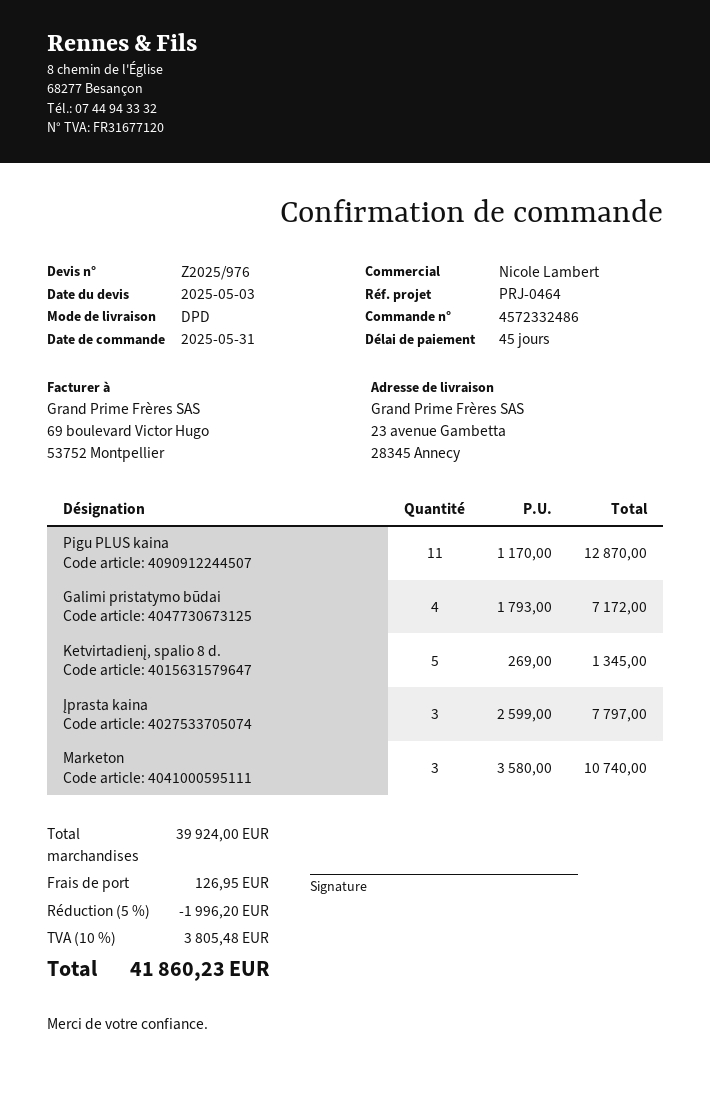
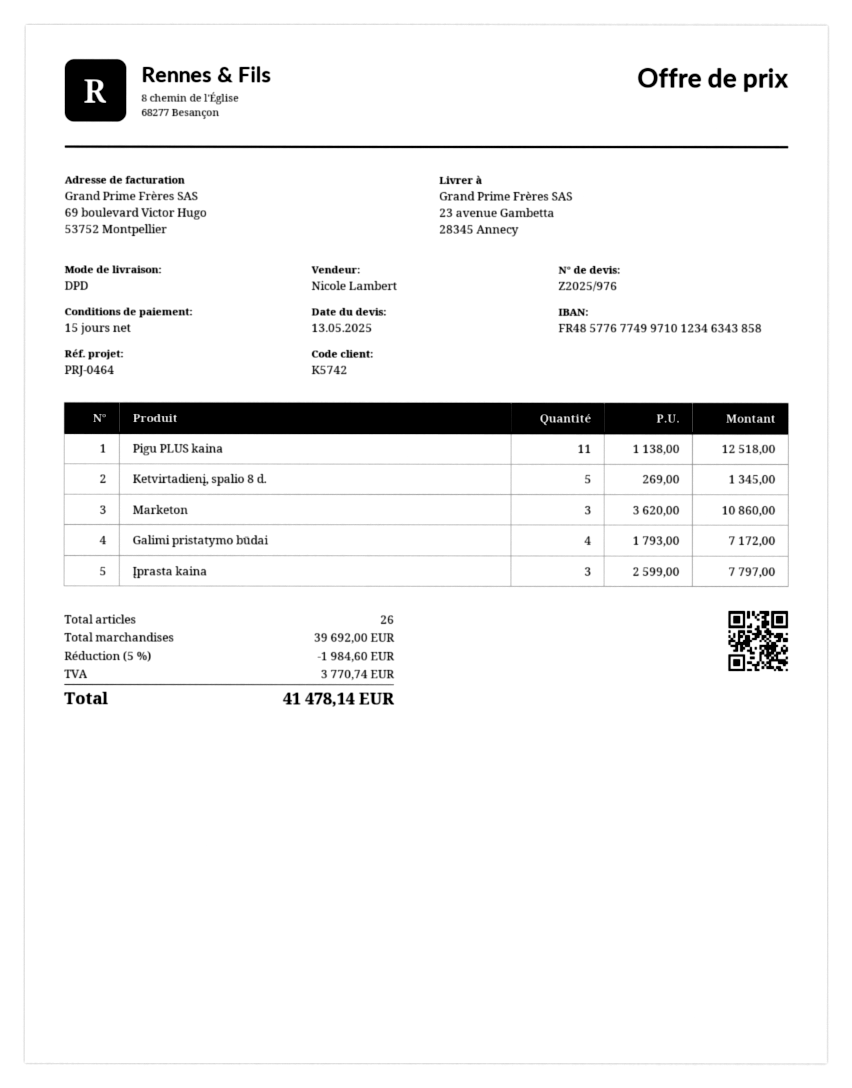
quote date: 2025-05-03 -> 2025-05-13
payment terms: 45 days -> 15 days
Pigu PLUS kaina: 11 x 1170.00 = 12870.00 -> 11 x 1138.00 = 12518.00
Marketon: 3 x 3580.00 = 10740.00 -> 3 x 3620.00 = 10860.00
subtotal: 39924.00 -> 39692.00
discount: 5% = 1996.20 -> 5% = 1984.60
shipping: 126.95 -> none
tax: 3805.48 -> 3770.74
total: 41860.23 -> 41478.14

